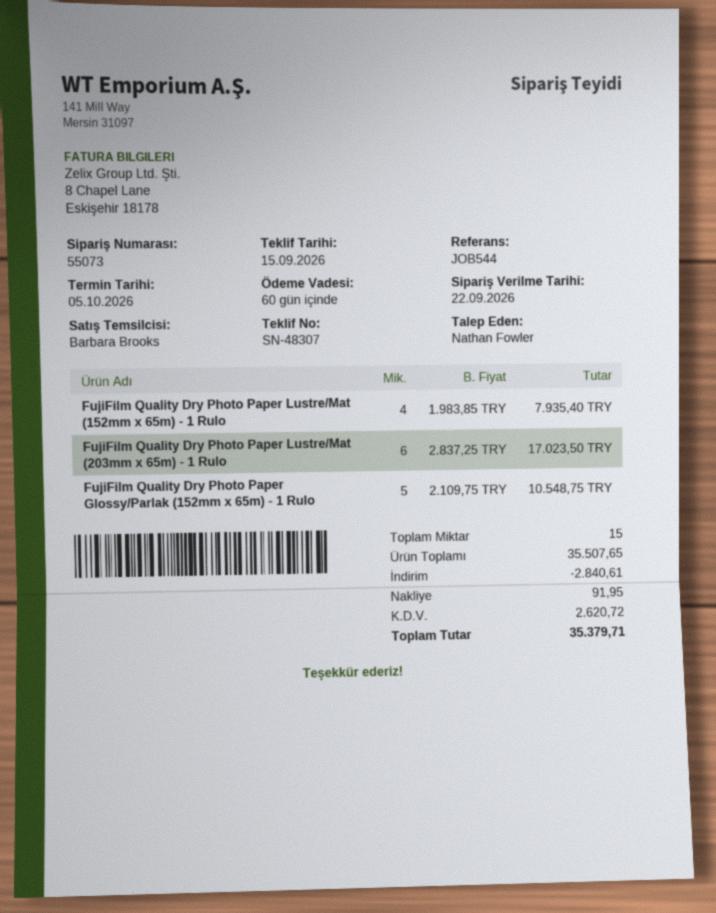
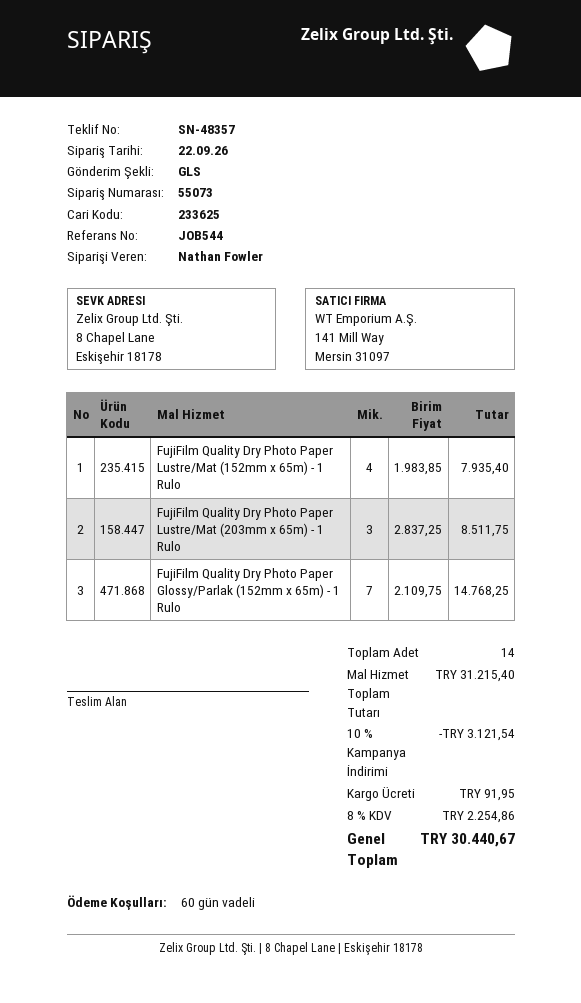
quote number: SN-48307 -> SN-48357
FujiFilm Quality Dry Photo Paper Lustre/Mat (203mm x 65m) - 1 Rulo: 6 x 2837.25 = 17023.50 -> 3 x 2837.25 = 8511.75
FujiFilm Quality Dry Photo Paper Glossy/Parlak (152mm x 65m) - 1 Rulo: 5 x 2109.75 = 10548.75 -> 7 x 2109.75 = 14768.25
total quantity: 15 -> 14
subtotal: 35507.65 -> 31215.40
discount: 2840.61 -> 3121.54
tax: 2620.72 -> 2254.86
total: 35379.71 -> 30440.67

